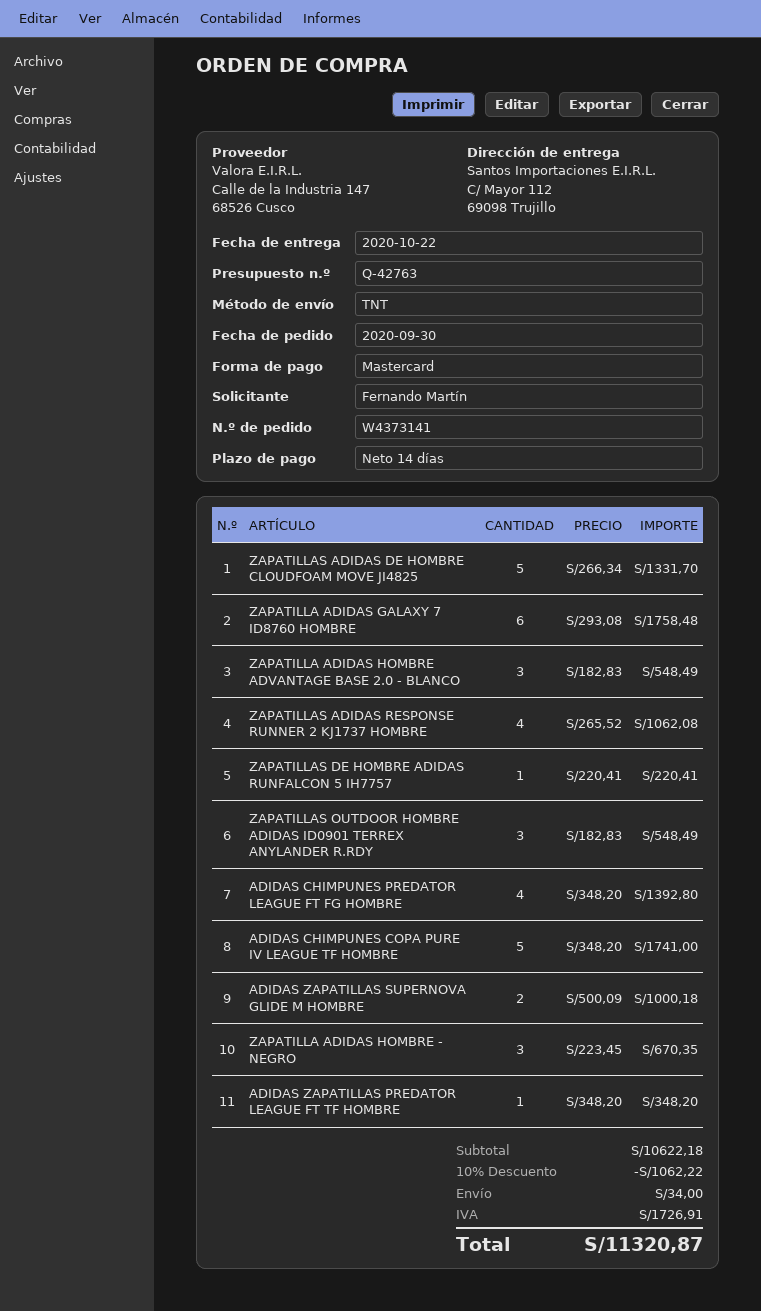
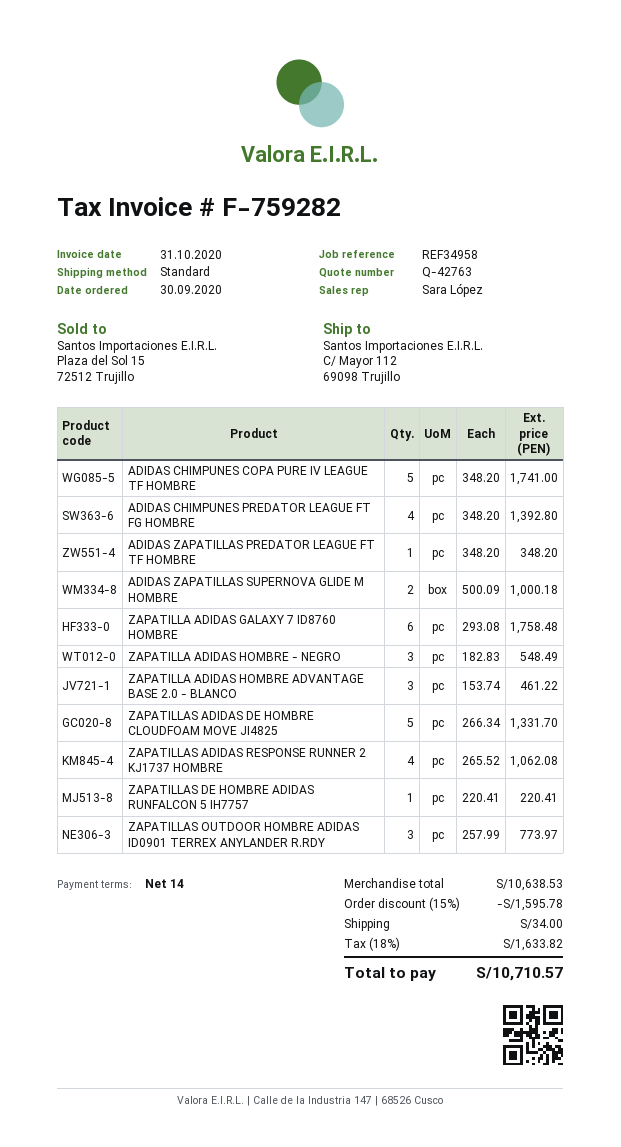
shipping method: TNT -> standard
ZAPATILLA ADIDAS HOMBRE ADVANTAGE BASE 2.0 - BLANCO: 3 x 182.83 = 548.49 -> 3 x 153.74 = 461.22
ZAPATILLAS OUTDOOR HOMBRE ADIDAS ID0901 TERREX ANYLANDER R.RDY: 3 x 182.83 = 548.49 -> 3 x 257.99 = 773.97
ZAPATILLA ADIDAS HOMBRE - NEGRO: 3 x 223.45 = 670.35 -> 3 x 182.83 = 548.49
subtotal: 10622.18 -> 10638.53
discount: 10% = 1062.22 -> 15% = 1595.78
tax: 1726.91 -> 1633.82
total: 11320.87 -> 10710.57

